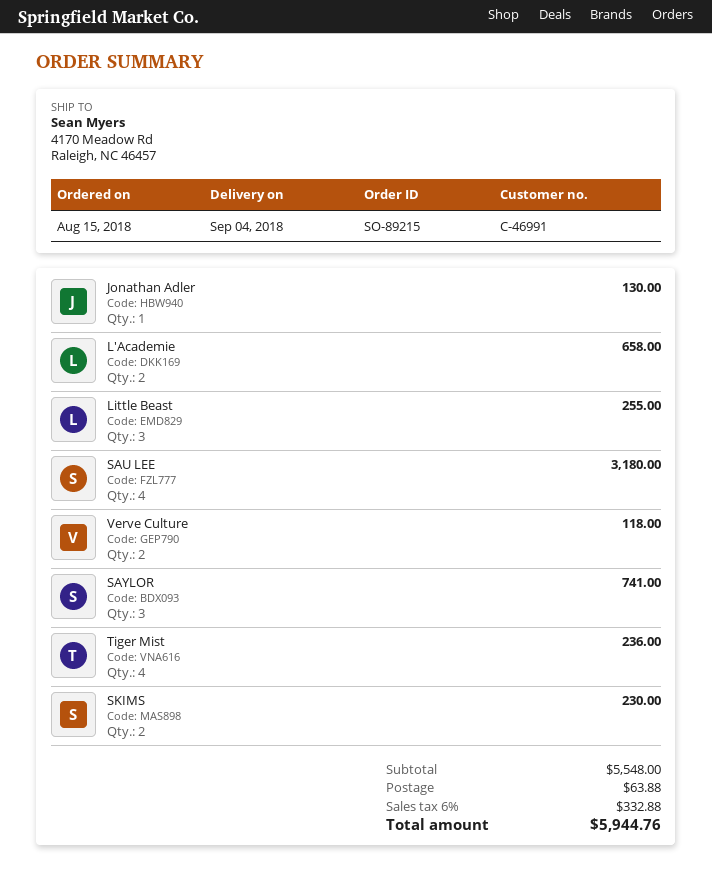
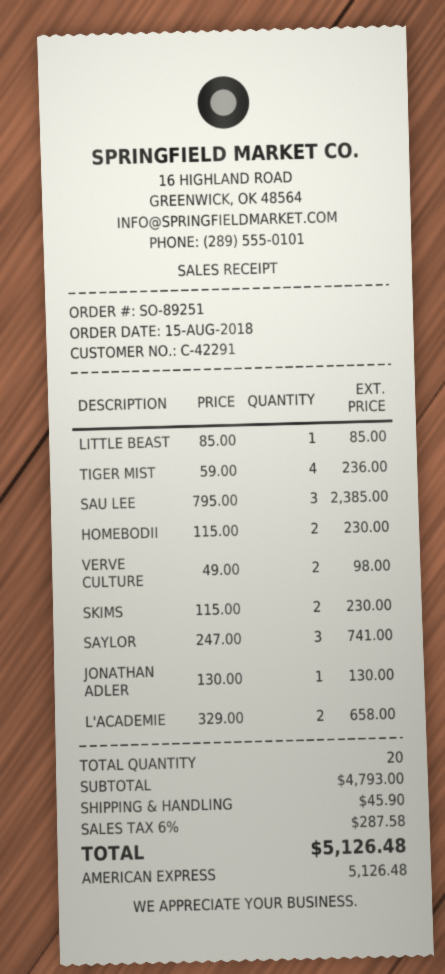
order number: SO-89215 -> SO-89251
customer number: C-46991 -> C-42291
Little Beast: 3 for 255.00 -> 1 for 85.00
SAU LEE: 4 for 3180.00 -> 3 for 2385.00
Verve Culture: 2 for 118.00 -> 2 for 98.00
HOMEBODII: none -> 2 for 230.00
subtotal: 5548.00 -> 4793.00
shipping: 63.88 -> 45.90
tax: 6% = 332.88 -> 6% = 287.58
total: 5944.76 -> 5126.48

